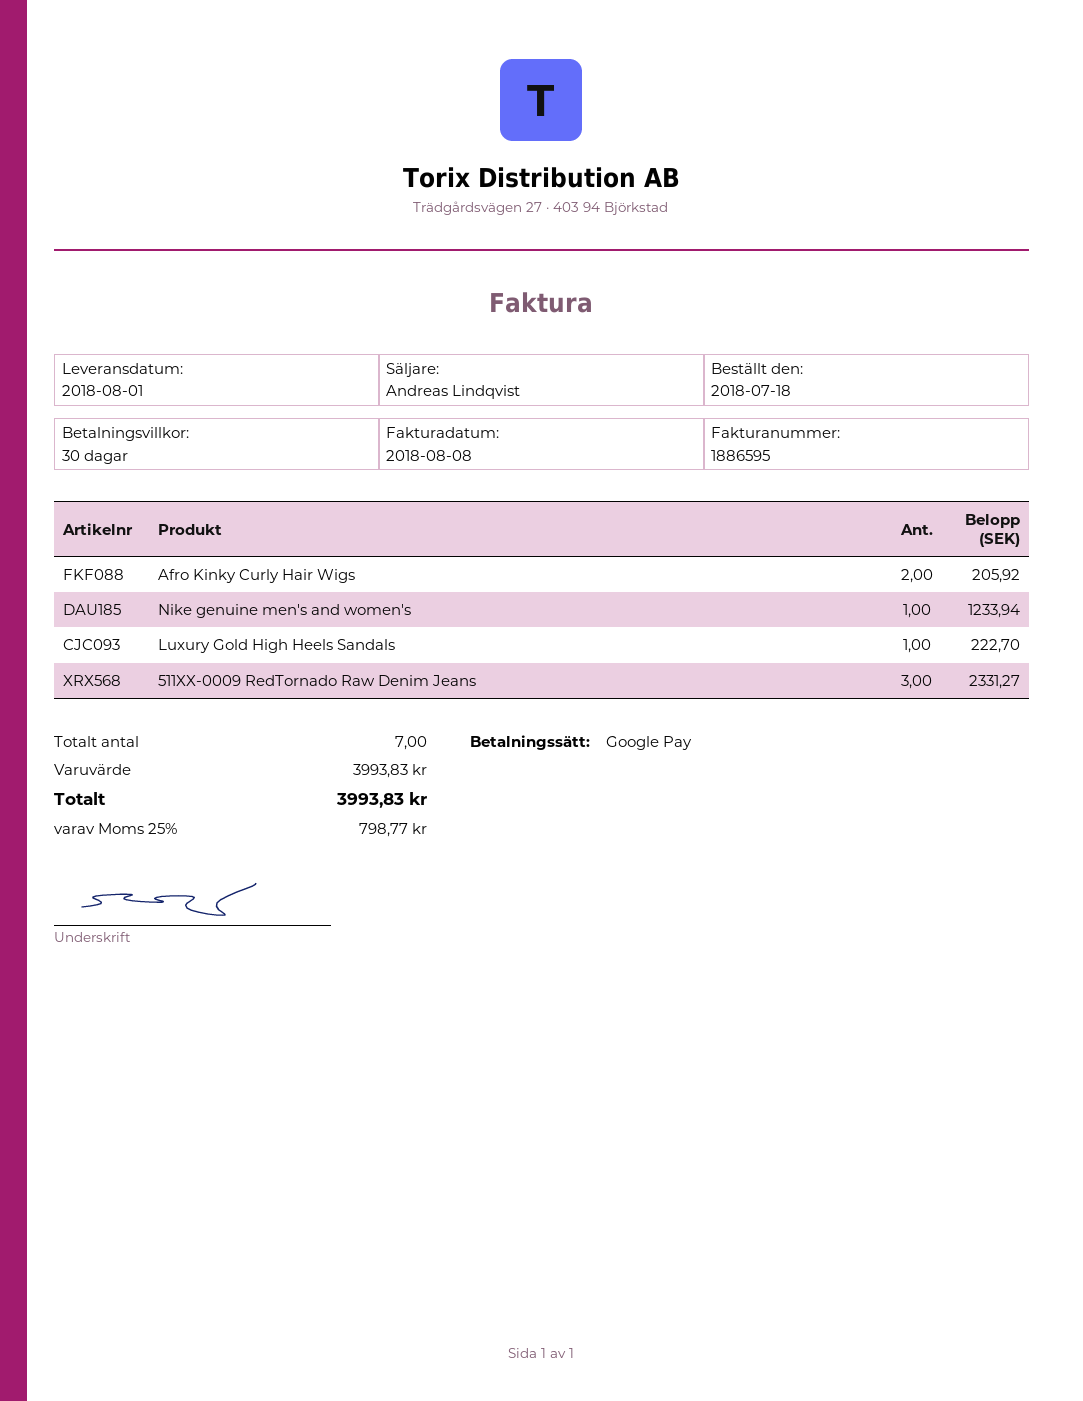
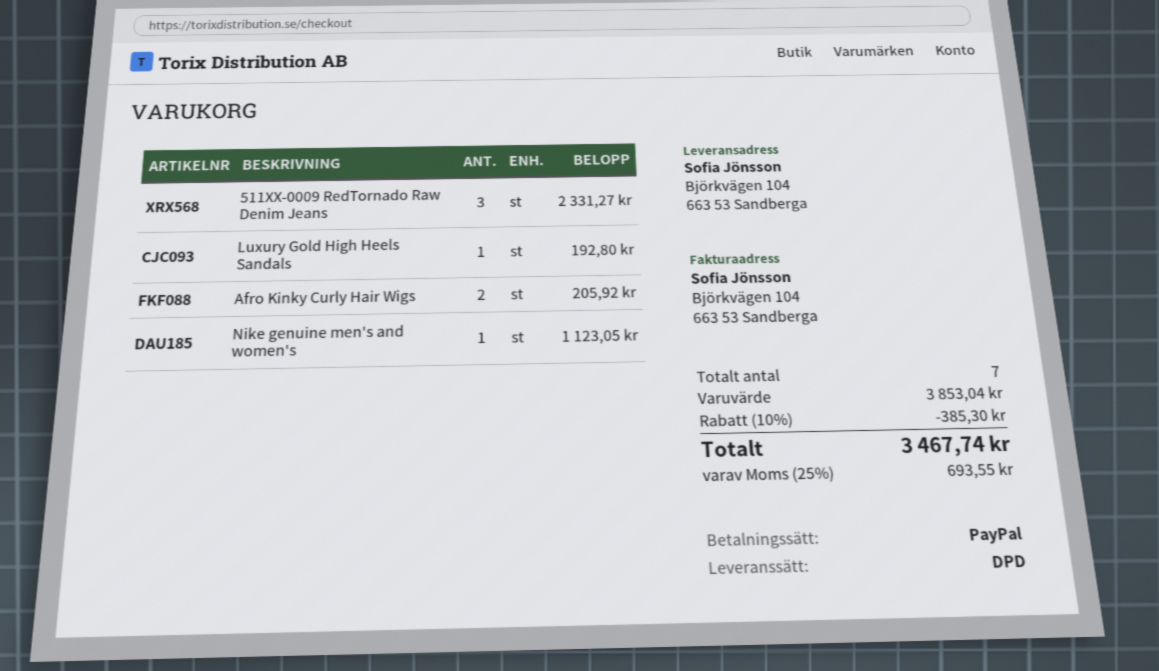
payment method: Google Pay -> PayPal
Nike genuine men's and women's: 1 for 1233.94 -> 1 for 1123.05
Luxury Gold High Heels Sandals: 1 for 222.70 -> 1 for 192.80
subtotal: 3993.83 -> 3853.04
discount: none -> 10% = 385.30
tax: 25% = 798.77 -> 25% = 693.55
total: 3993.83 -> 3467.74

